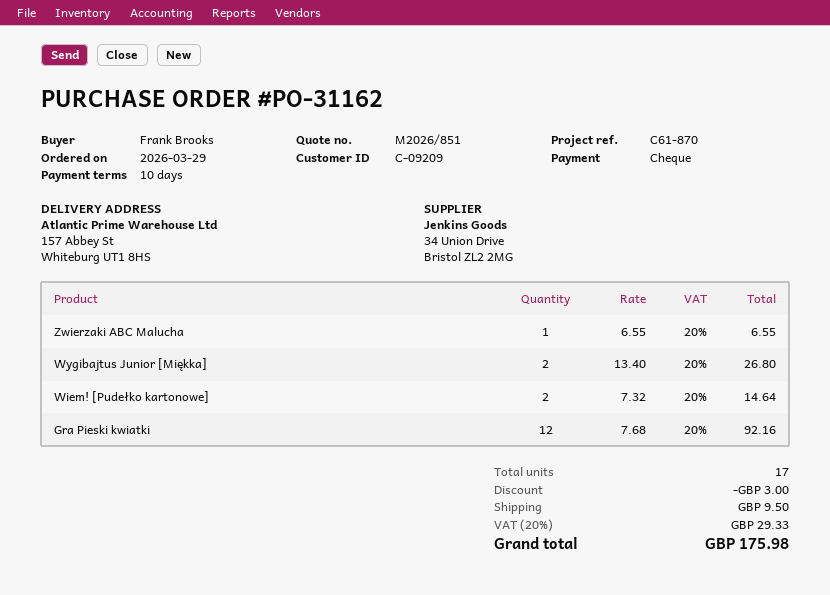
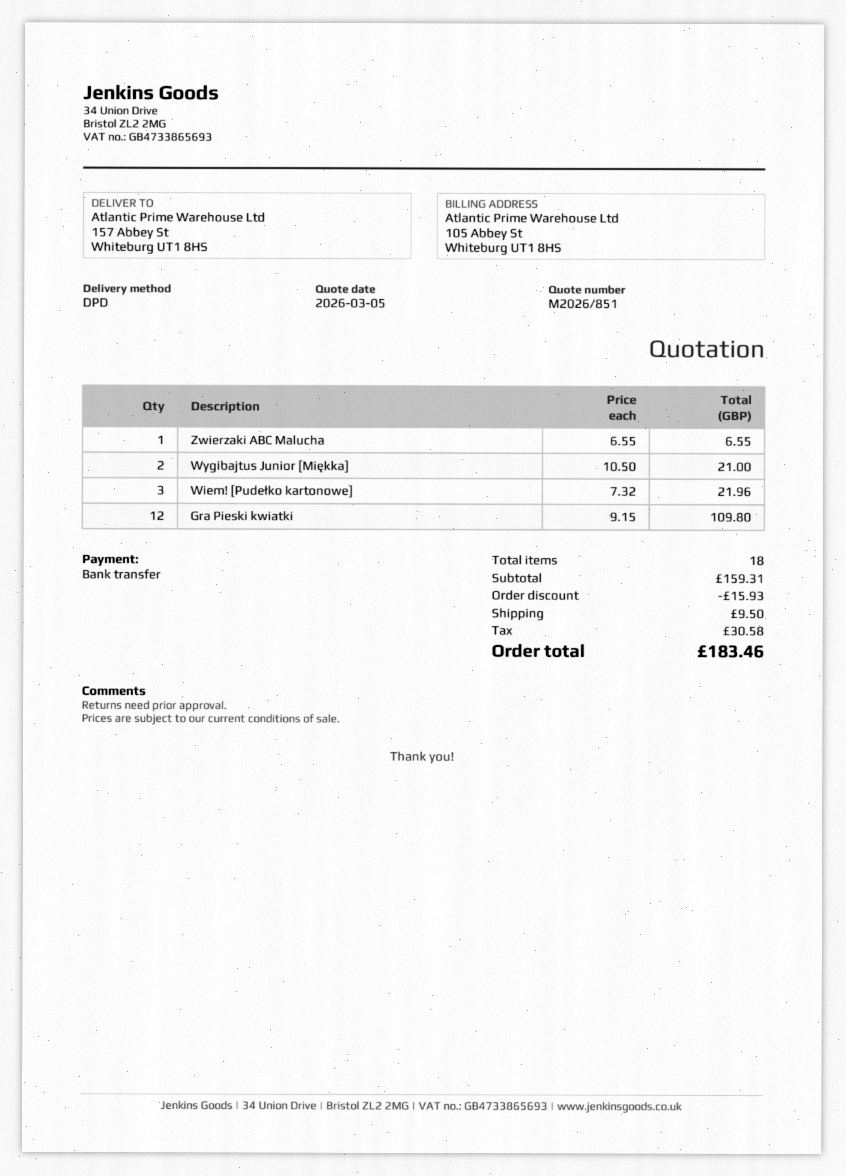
payment method: cheque -> bank transfer
Wygibajtus Junior [Miękka]: 2 x 13.40 = 26.80 -> 2 x 10.50 = 21.00
Wiem! [Pudełko kartonowe]: 2 x 7.32 = 14.64 -> 3 x 7.32 = 21.96
Gra Pieski kwiatki: 12 x 7.68 = 92.16 -> 12 x 9.15 = 109.80
total quantity: 17 -> 18
discount: 3.00 -> 15.93
tax: 29.33 -> 30.58
total: 175.98 -> 183.46

